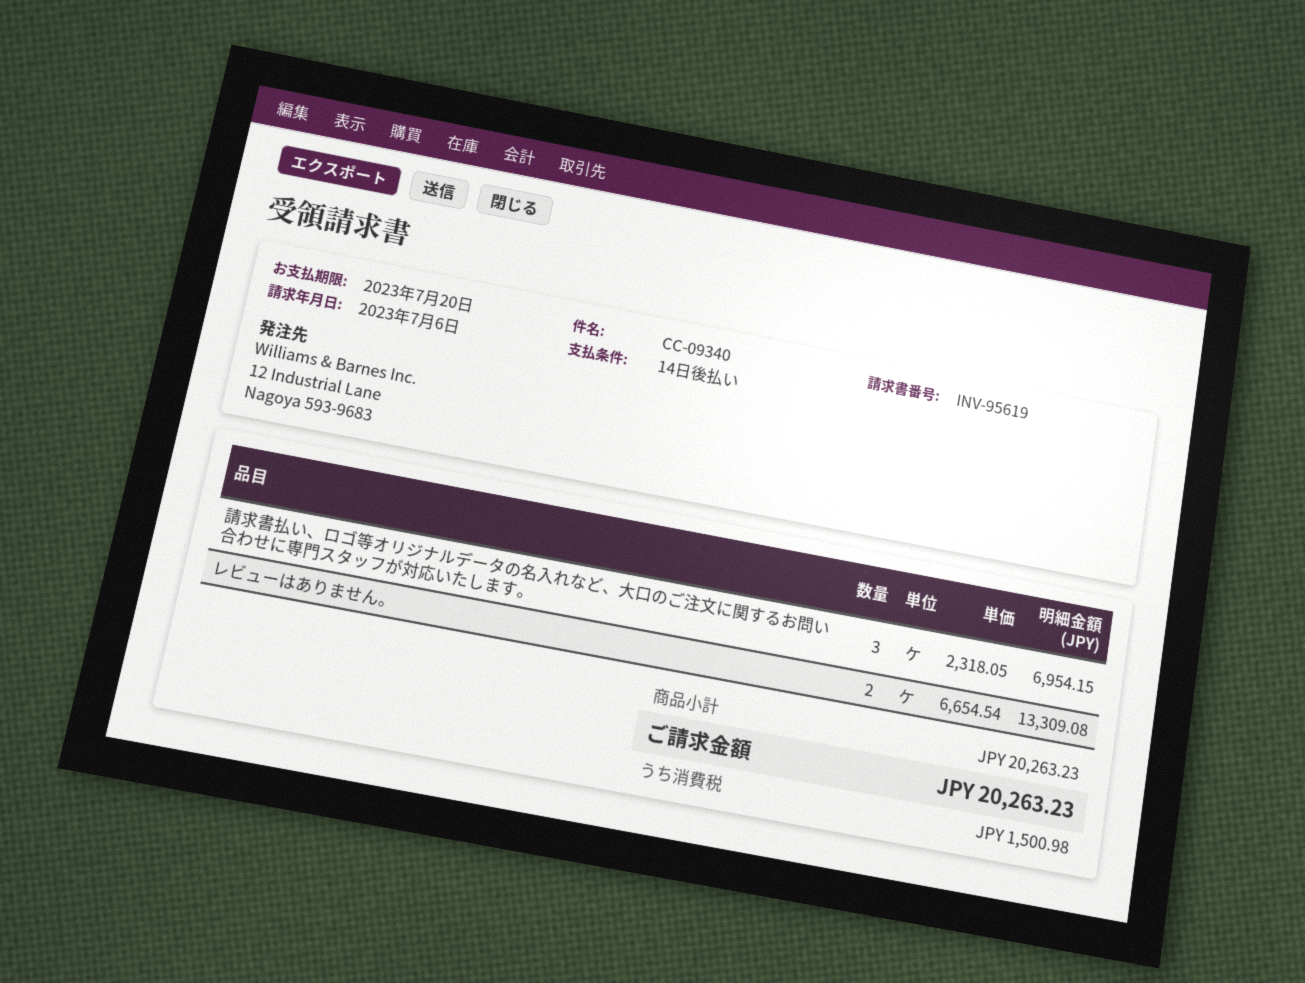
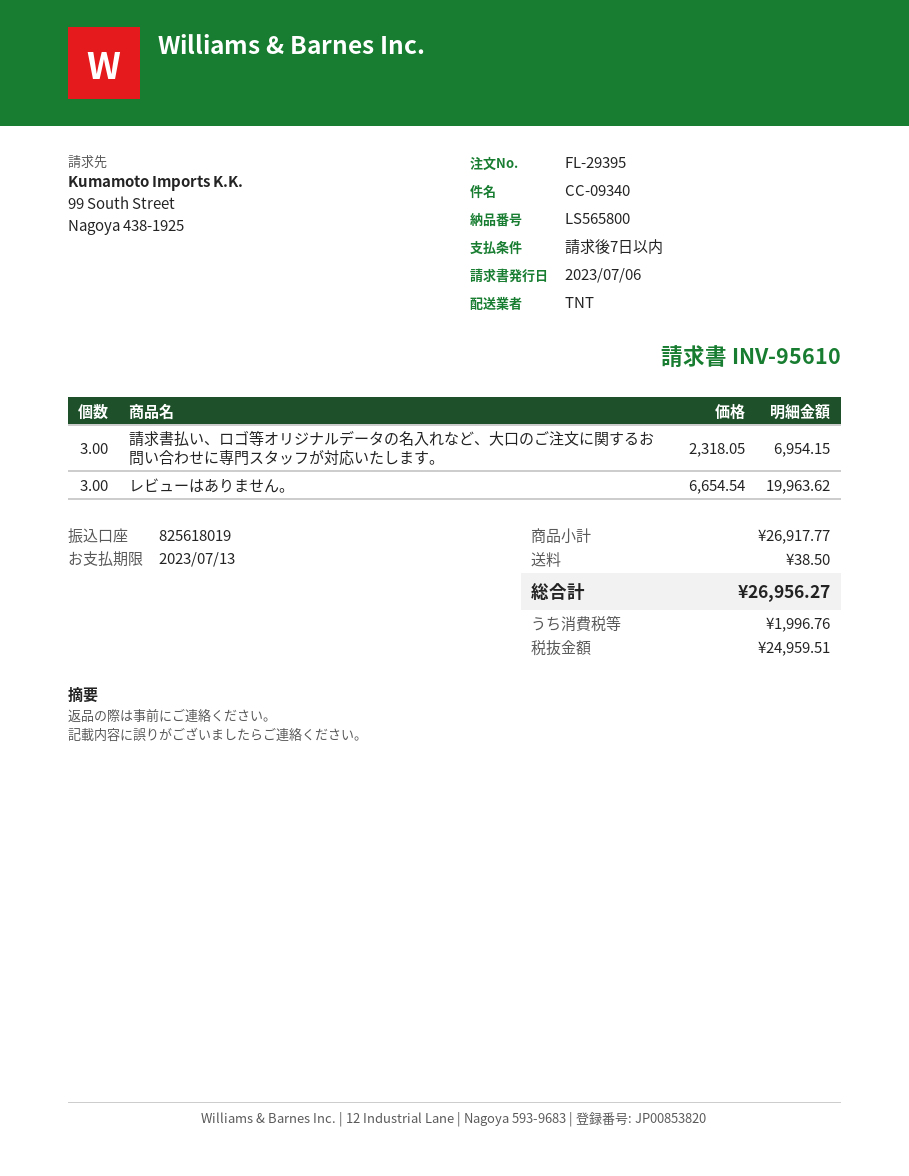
invoice number: INV-95619 -> INV-95610
payment terms: 14 days -> 7 days
due date: 2023-07-20 -> 2023-07-13
レビューはありません。: 2 x 6654.54 = 13309.08 -> 3 x 6654.54 = 19963.62
subtotal: 20263.23 -> 26917.77
shipping: none -> 38.50
tax: 1500.98 -> 1996.76
total: 20263.23 -> 26956.27

